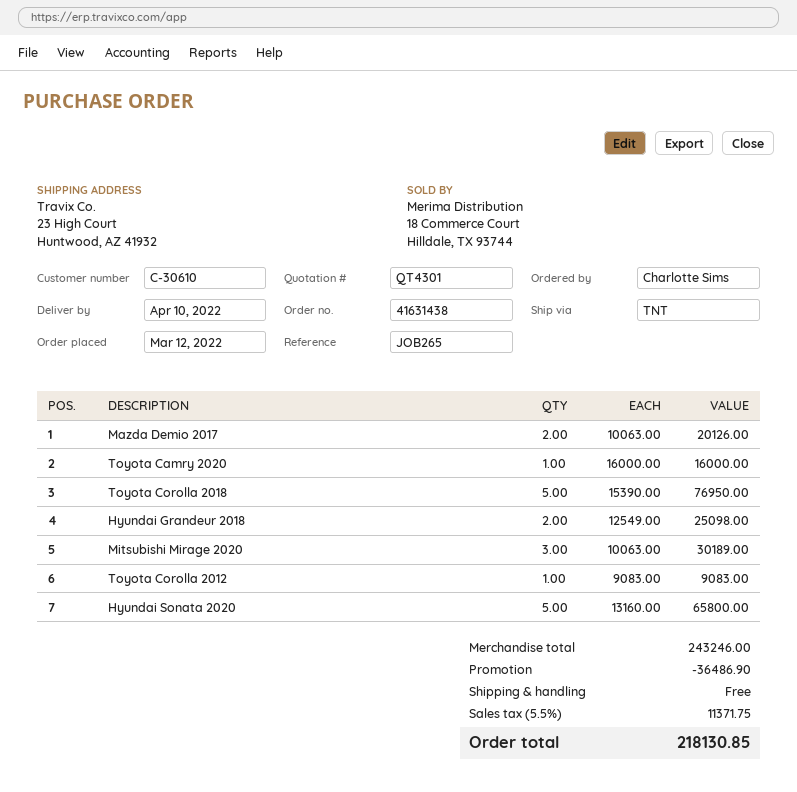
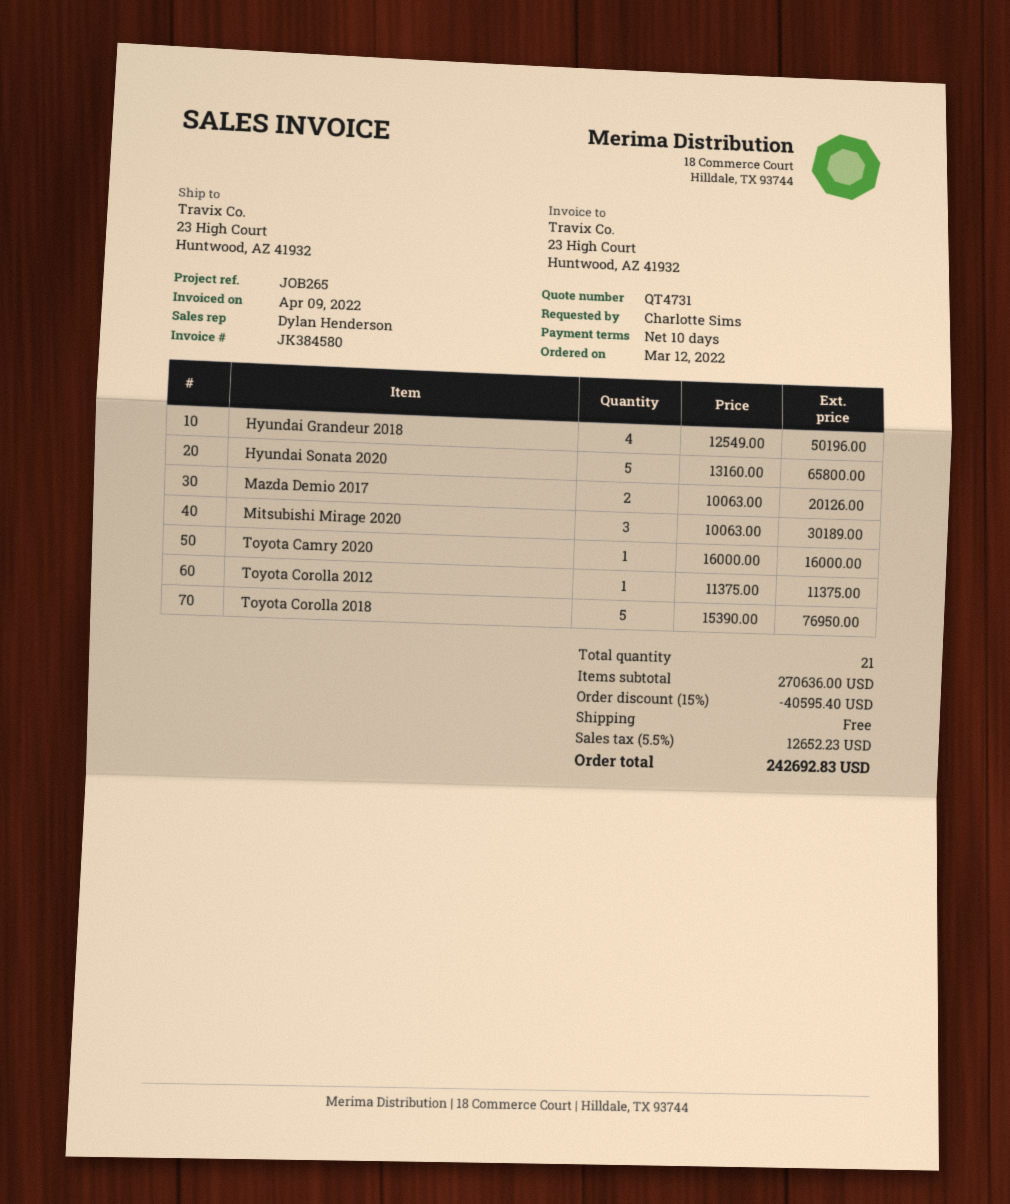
quote number: QT4301 -> QT4731
Hyundai Grandeur 2018: 2 x 12549.00 = 25098.00 -> 4 x 12549.00 = 50196.00
Toyota Corolla 2012: 1 x 9083.00 = 9083.00 -> 1 x 11375.00 = 11375.00
subtotal: 243246.00 -> 270636.00
discount: 36486.90 -> 40595.40
tax: 5.5% = 11371.75 -> 5.5% = 12652.23
total: 218130.85 -> 242692.83

